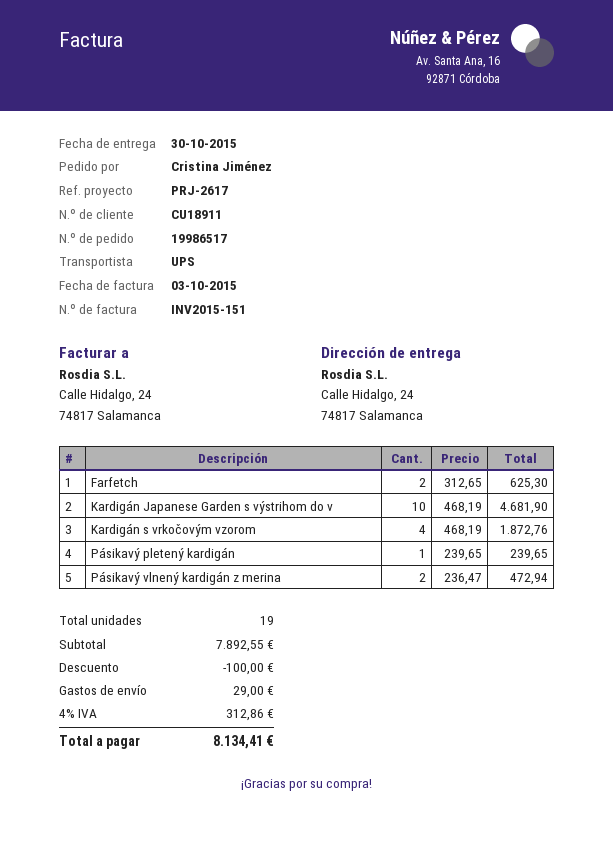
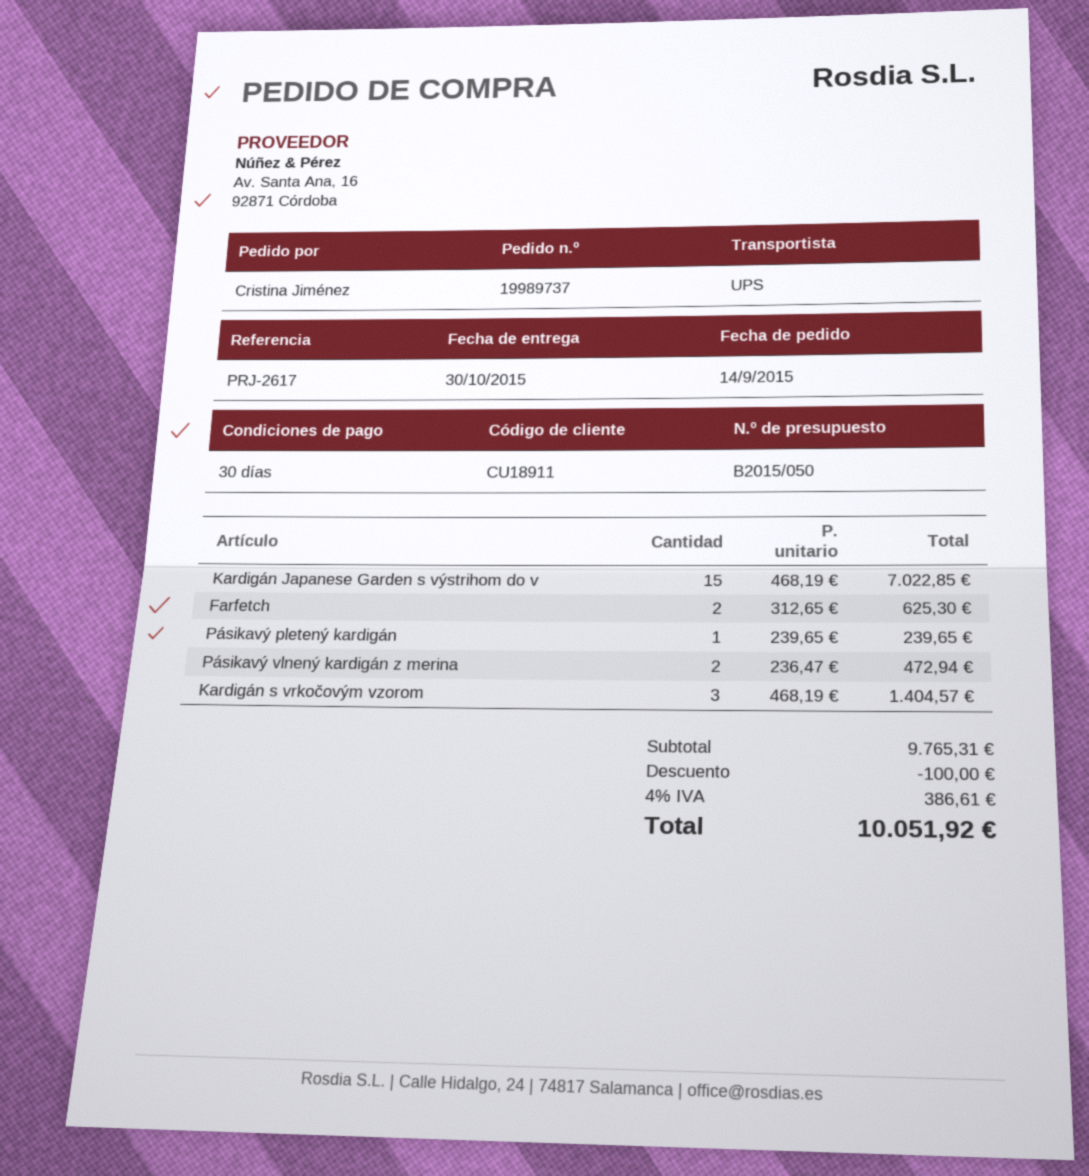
order number: 19986517 -> 19989737
Kardigán Japanese Garden s výstrihom do v: 10 x 468.19 = 4681.90 -> 15 x 468.19 = 7022.85
Kardigán s vrkočovým vzorom: 4 x 468.19 = 1872.76 -> 3 x 468.19 = 1404.57
subtotal: 7892.55 -> 9765.31
shipping: 29.00 -> none
tax: 4% = 312.86 -> 4% = 386.61
total: 8134.41 -> 10051.92

